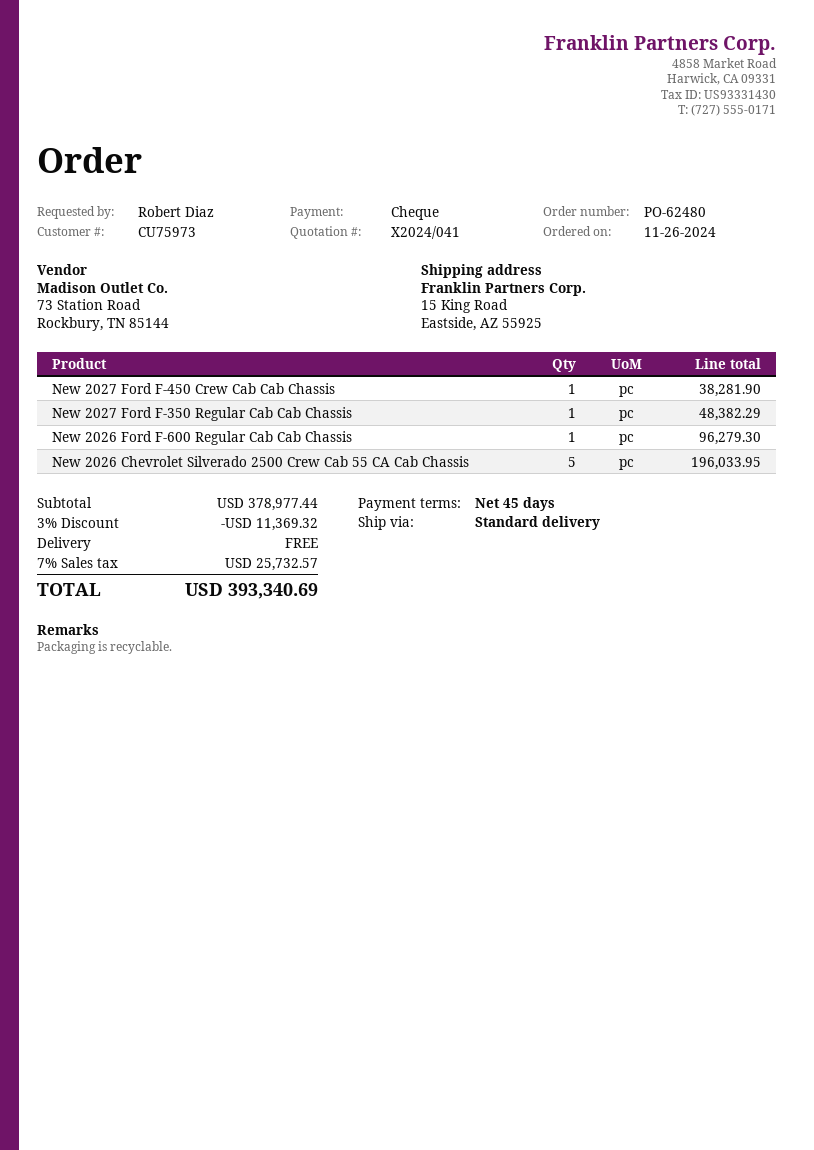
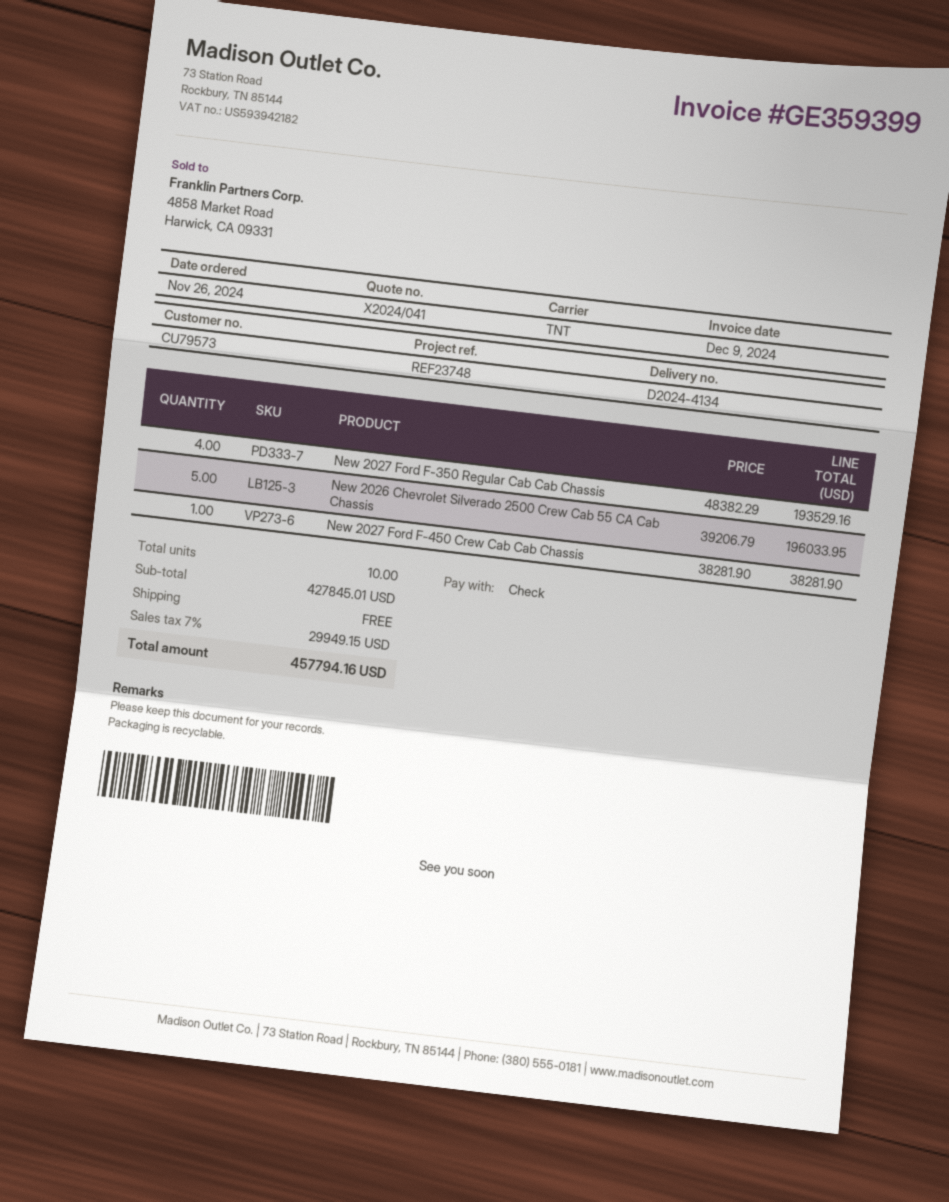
customer number: CU75973 -> CU79573
shipping method: standard -> TNT
New 2027 Ford F-350 Regular Cab Cab Chassis: 1 for 48382.29 -> 4 for 193529.16
New 2026 Ford F-600 Regular Cab Cab Chassis: 1 for 96279.30 -> none
subtotal: 378977.44 -> 427845.01
discount: 3% = 11369.32 -> none
tax: 7% = 25732.57 -> 7% = 29949.15
total: 393340.69 -> 457794.16

